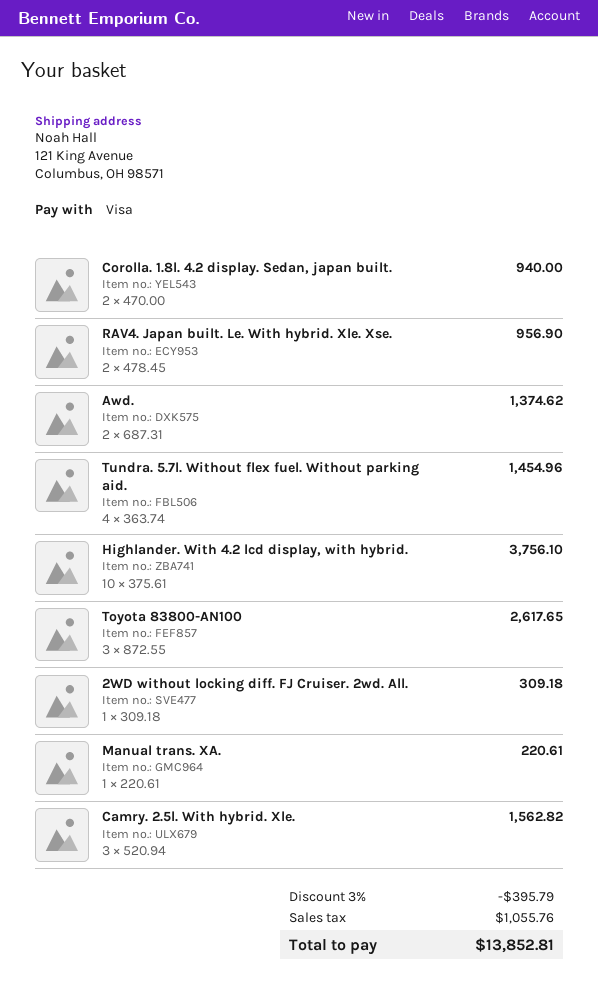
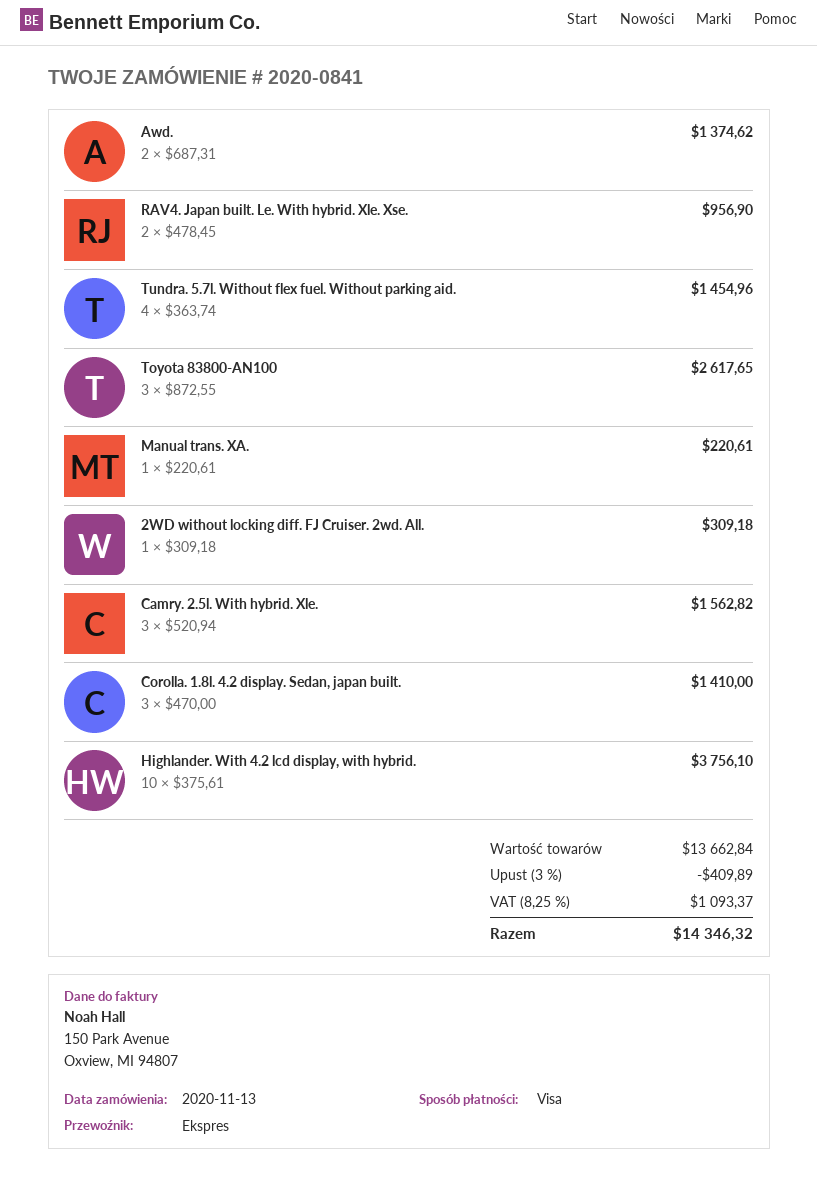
Corolla. 1.8l. 4.2 display. Sedan, japan built.: 2 x 470.00 = 940.00 -> 3 x 470.00 = 1410.00
discount: 3% = 395.79 -> 3% = 409.89
tax: 1055.76 -> 1093.37
total: 13852.81 -> 14346.32

